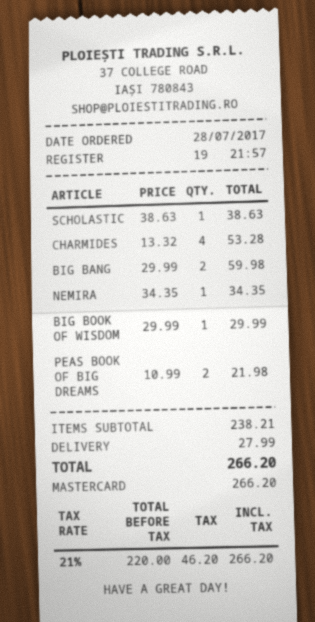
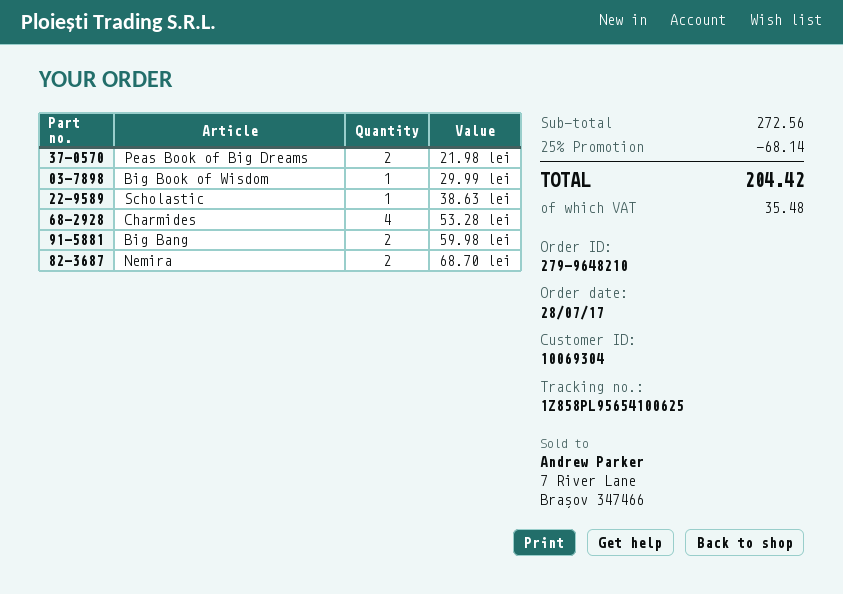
NEMIRA: 1 for 34.35 -> 2 for 68.70
subtotal: 238.21 -> 272.56
discount: none -> 25% = 68.14
shipping: 27.99 -> none
tax: 46.20 -> 35.48
total: 266.20 -> 204.42

